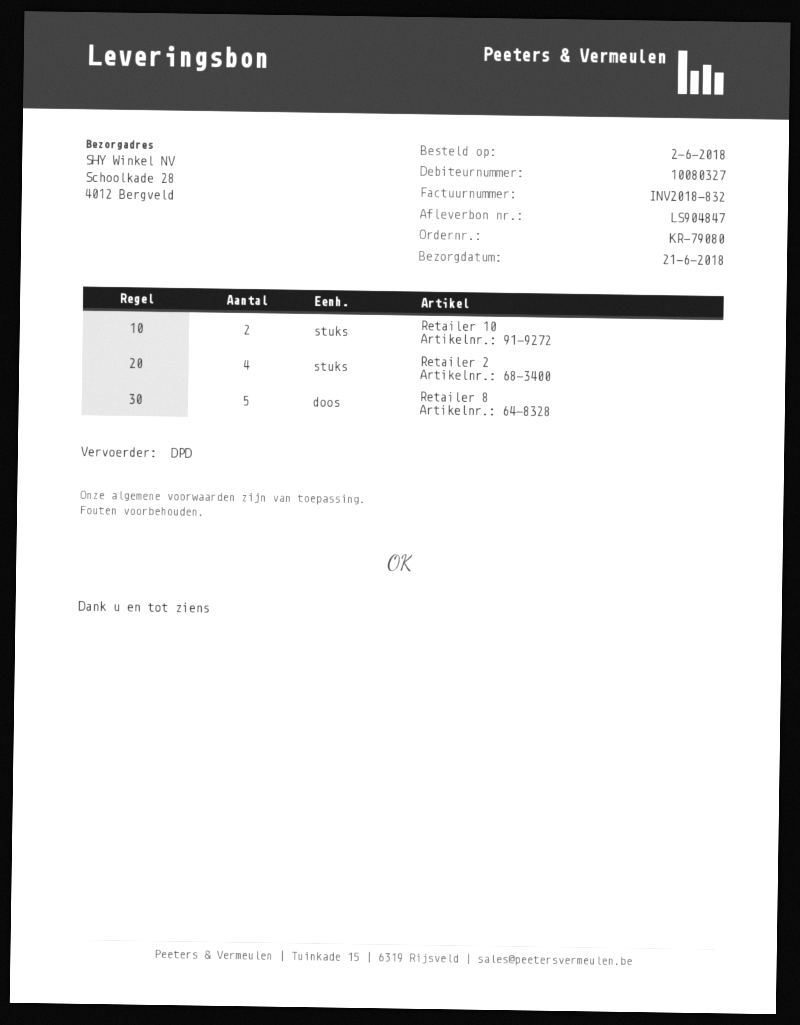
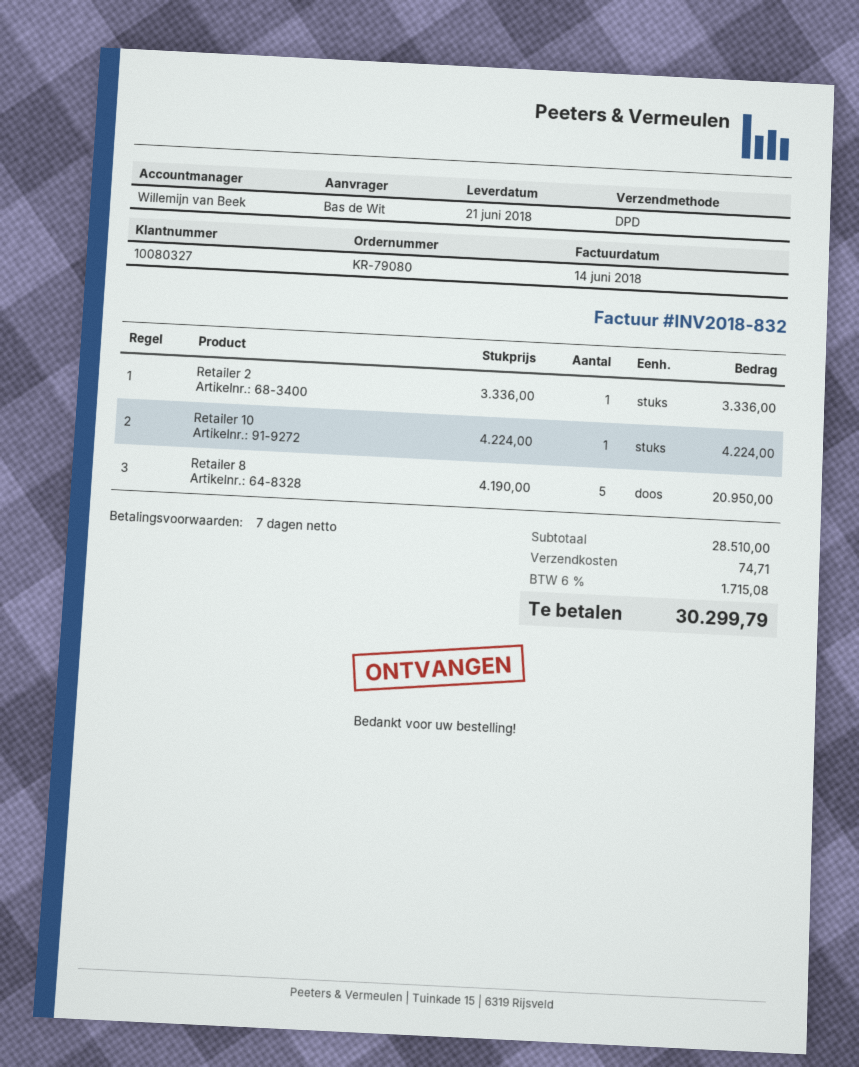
Retailer 10: 2 -> 1
Retailer 2: 4 -> 1

